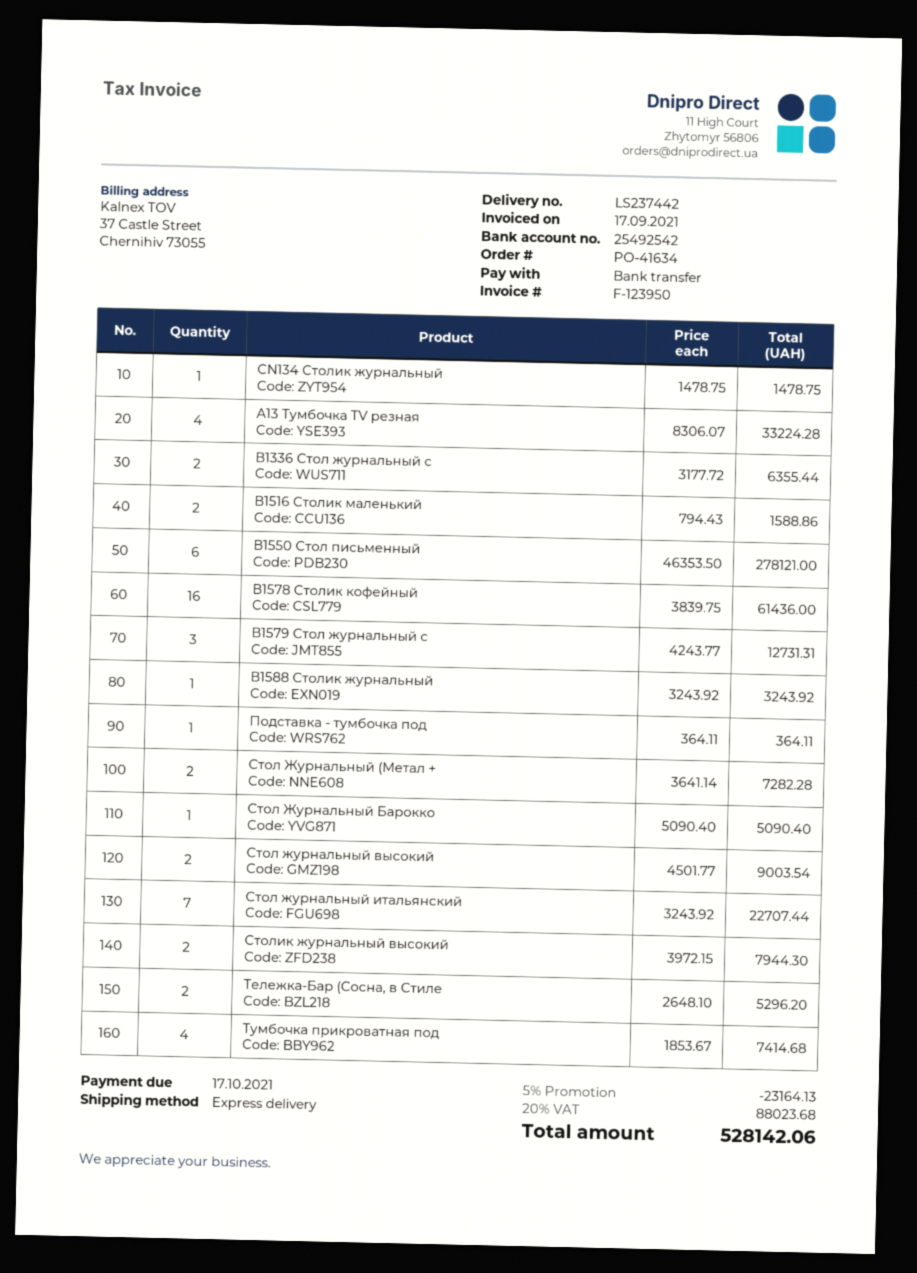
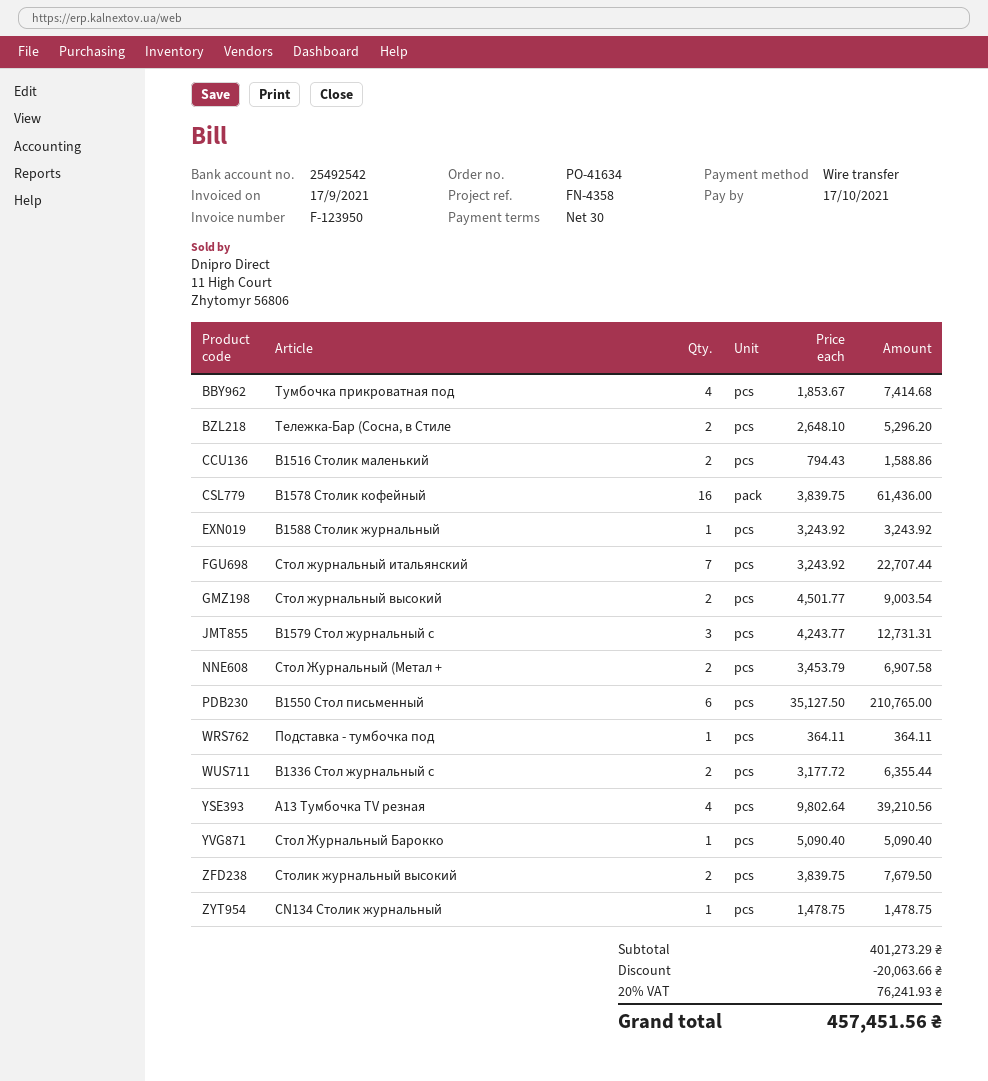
А13 Тумбочка TV резная: 4 x 8306.07 = 33224.28 -> 4 x 9802.64 = 39210.56
В1550 Стол письменный: 6 x 46353.50 = 278121.00 -> 6 x 35127.50 = 210765.00
Стол Журнальный (Метал +: 2 x 3641.14 = 7282.28 -> 2 x 3453.79 = 6907.58
Столик журнальный высокий: 2 x 3972.15 = 7944.30 -> 2 x 3839.75 = 7679.50
discount: 23164.13 -> 20063.66
tax: 20% = 88023.68 -> 20% = 76241.93
total: 528142.06 -> 457451.56

